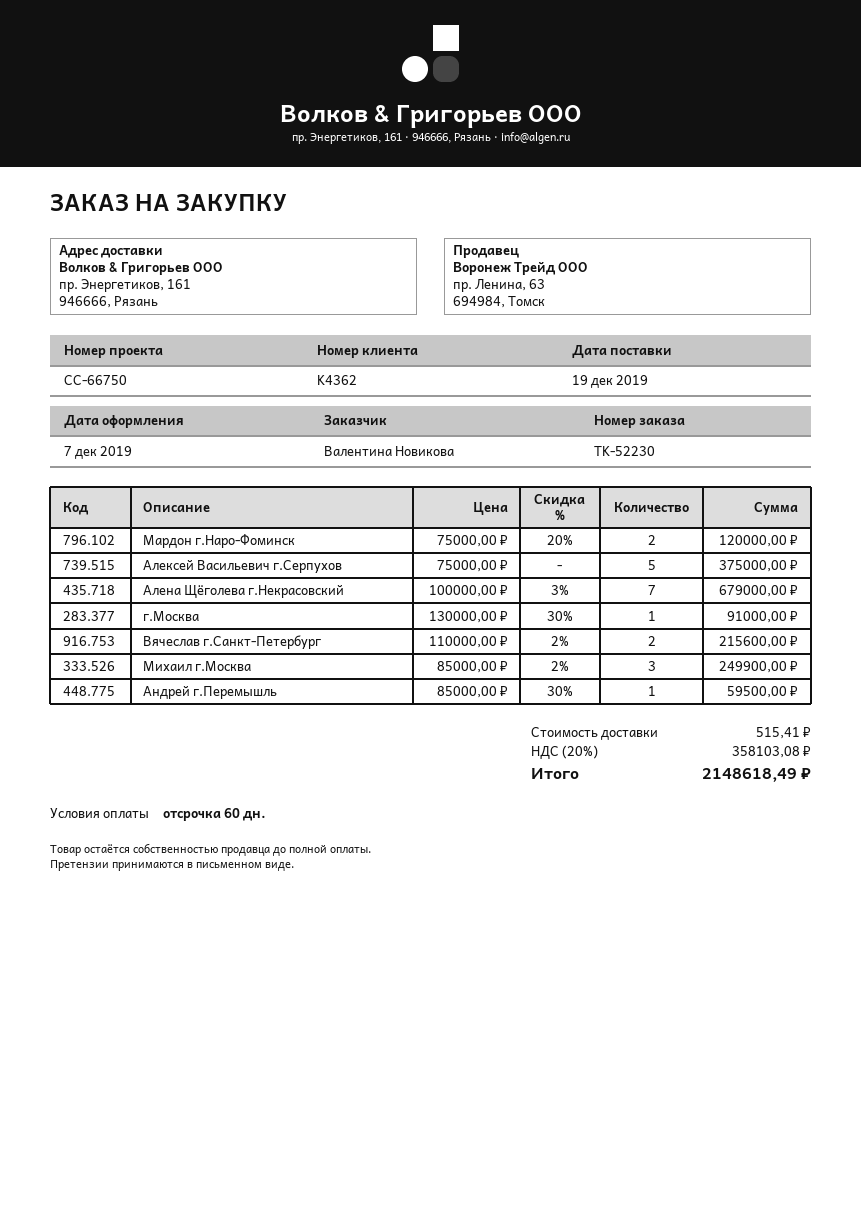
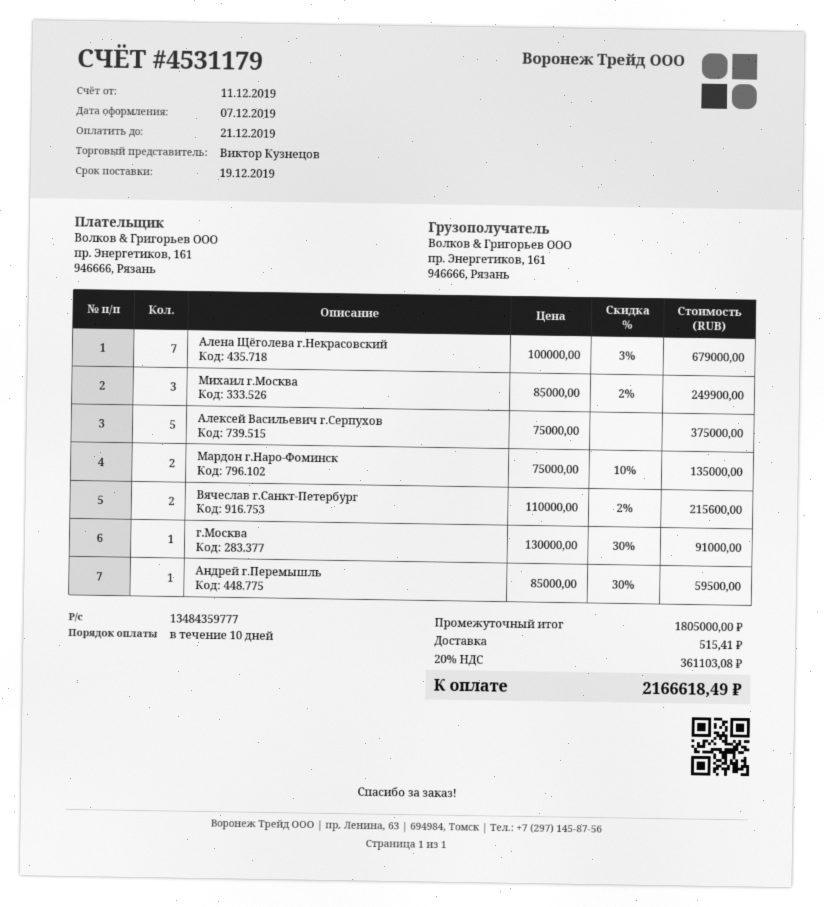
payment terms: 60 days -> 10 days
Мардон г.Наро-Фоминск: 2 x 75000.00 - 20% = 120000.00 -> 2 x 75000.00 - 10% = 135000.00
tax: 20% = 358103.08 -> 20% = 361103.08
total: 2148618.49 -> 2166618.49

